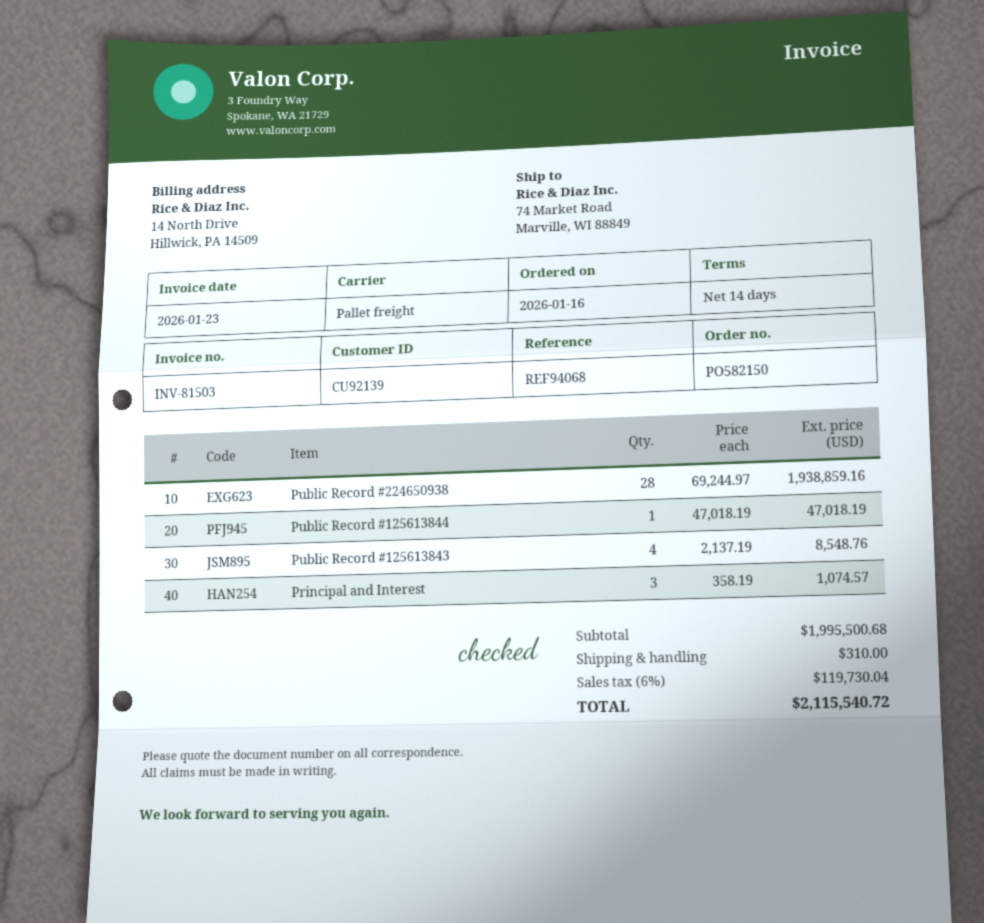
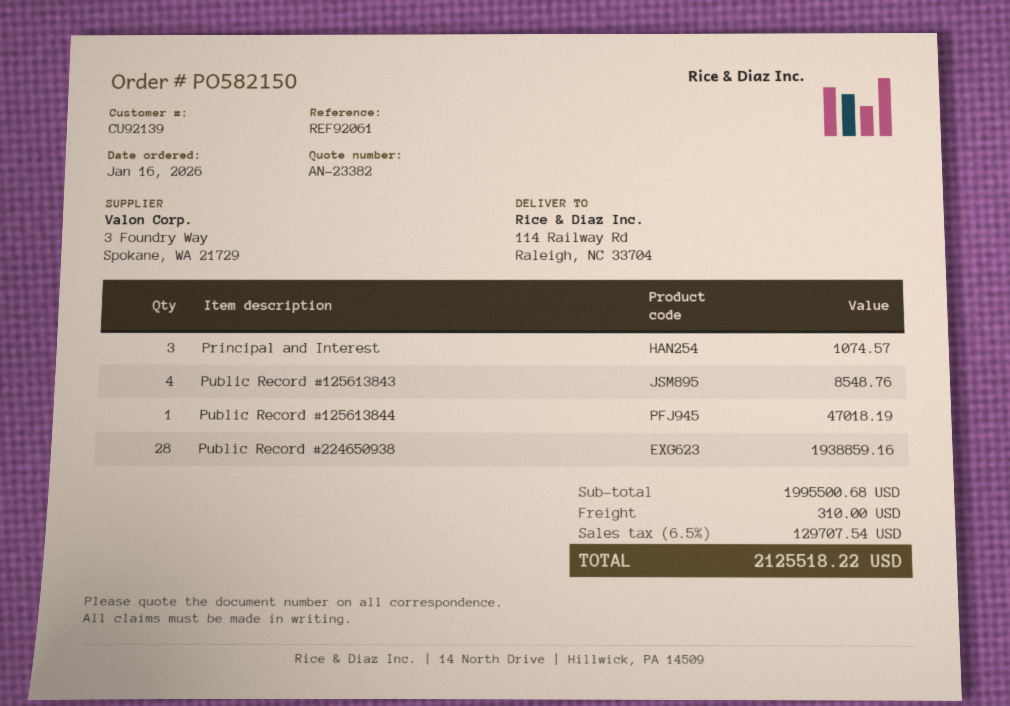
reference: REF94068 -> REF92061
ship to: 74 Market Road, Marville, WI 88849 -> 114 Railway Rd, Raleigh, NC 33704
tax: 6% = 119730.04 -> 6.5% = 129707.54
total: 2115540.72 -> 2125518.22

